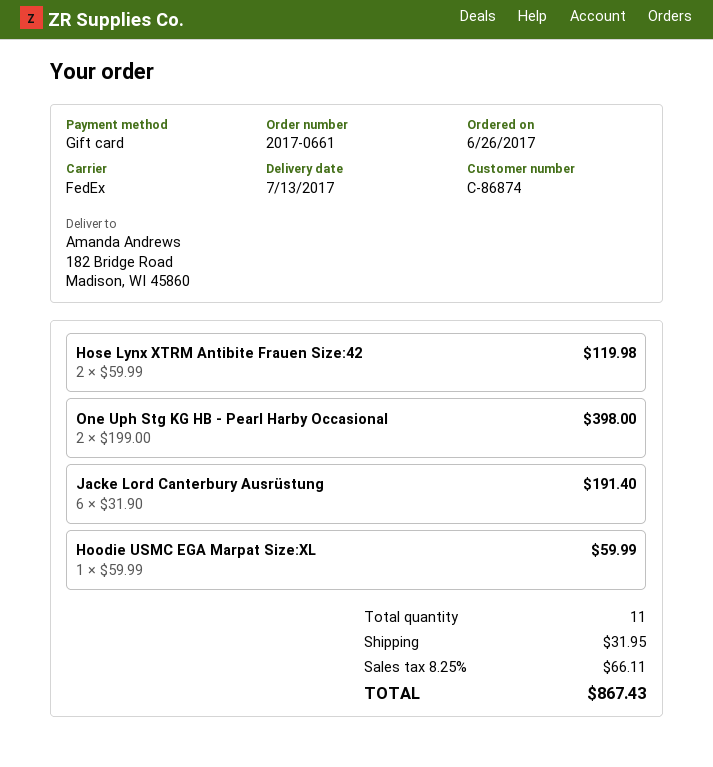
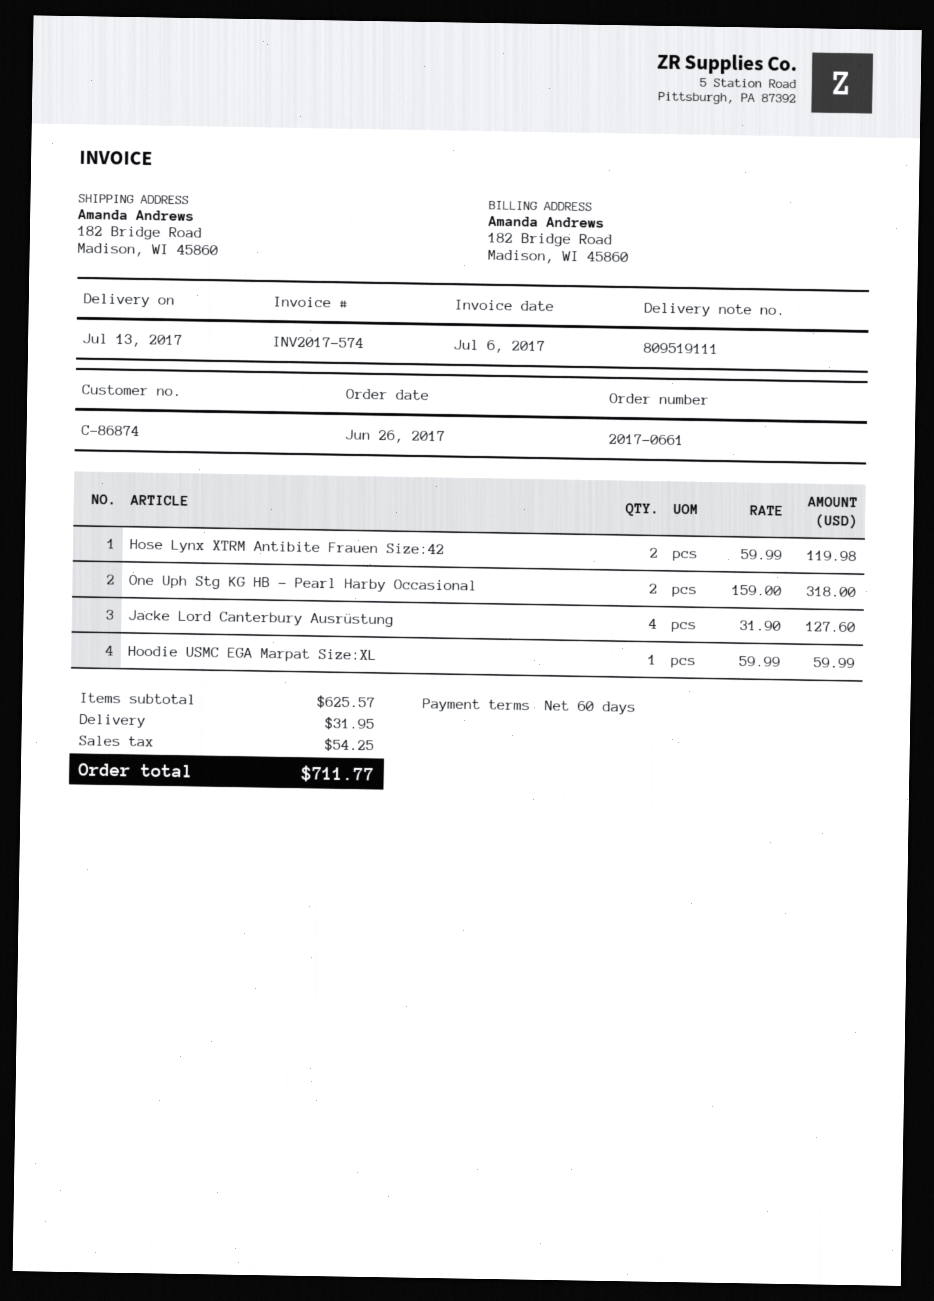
One Uph Stg KG HB - Pearl Harby Occasional: 2 x 199.00 = 398.00 -> 2 x 159.00 = 318.00
Jacke Lord Canterbury Ausrüstung: 6 x 31.90 = 191.40 -> 4 x 31.90 = 127.60
tax: 66.11 -> 54.25
total: 867.43 -> 711.77

